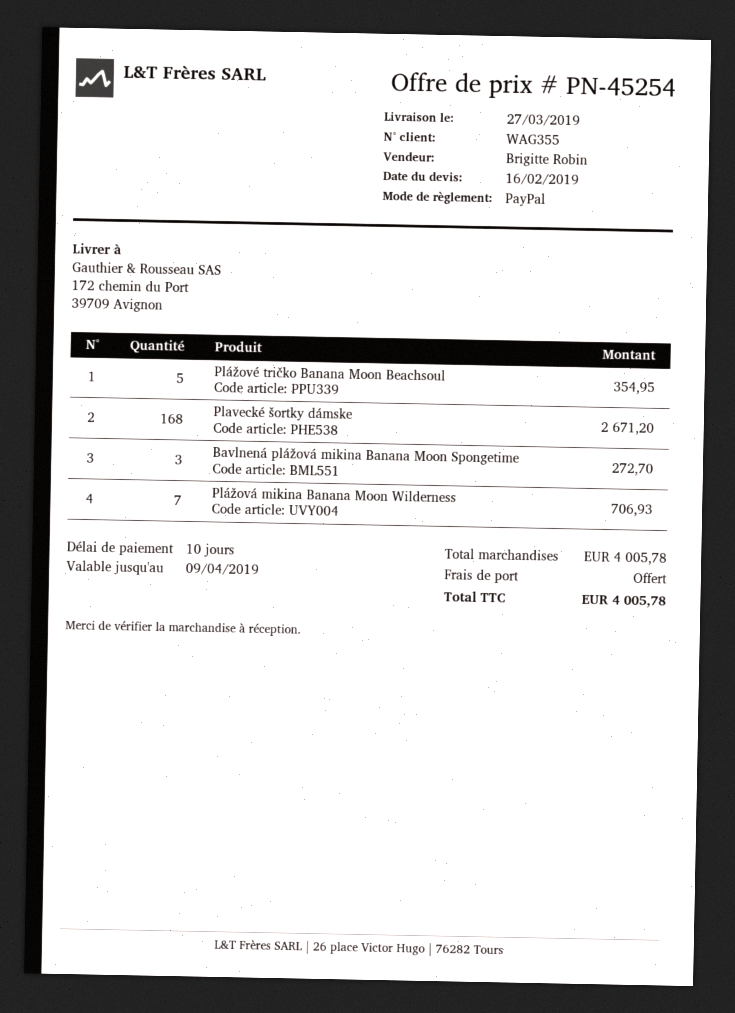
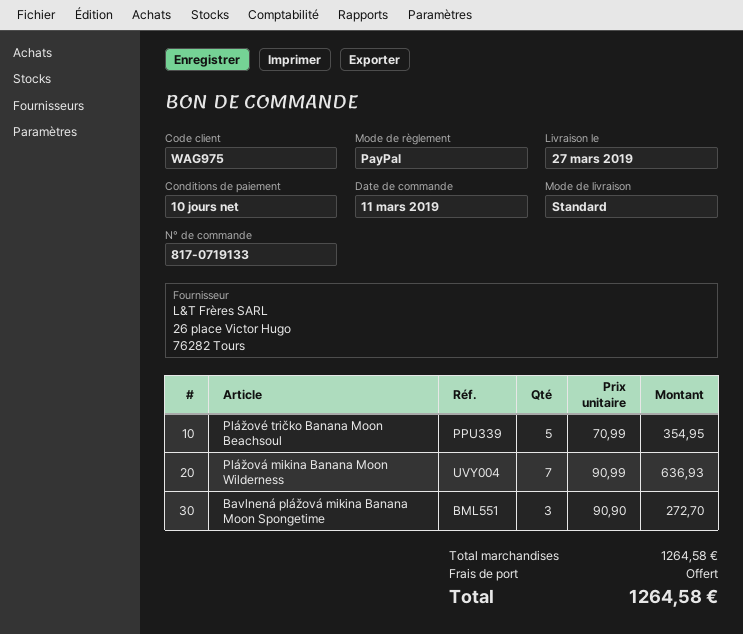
customer number: WAG355 -> WAG975
Plavecké šortky dámske: 168 for 2671.20 -> none
Plážová mikina Banana Moon Wilderness: 7 for 706.93 -> 7 for 636.93
subtotal: 4005.78 -> 1264.58
total: 4005.78 -> 1264.58

